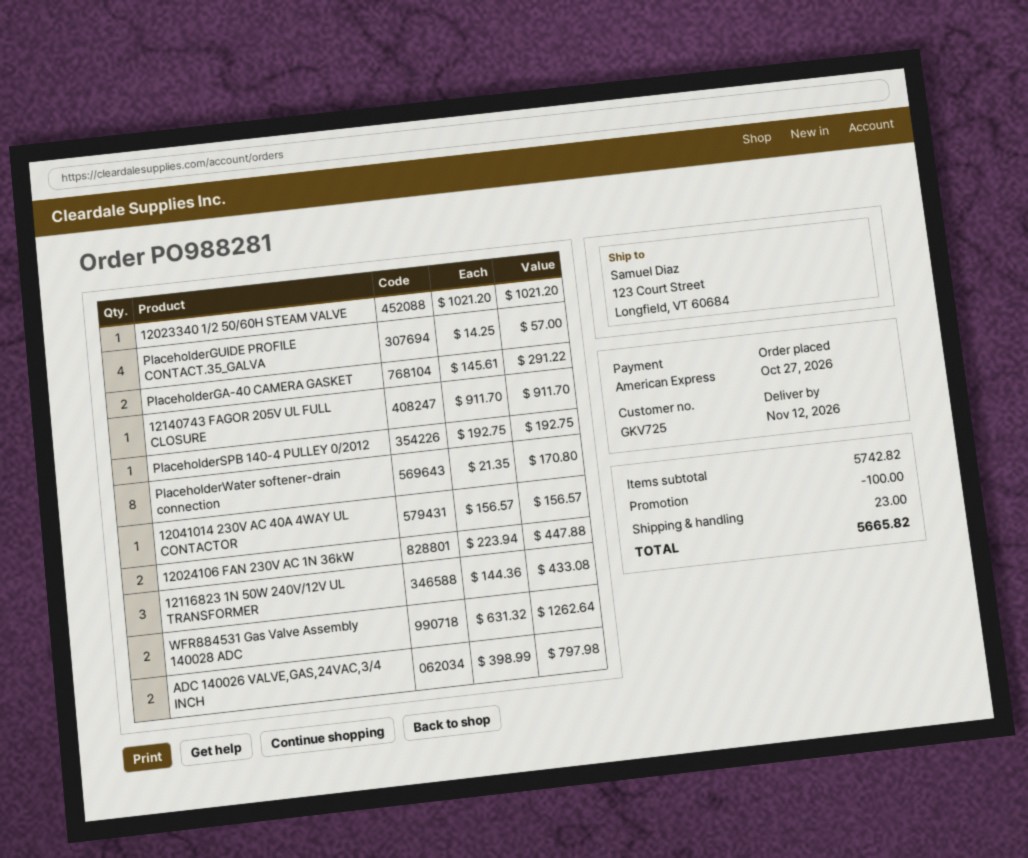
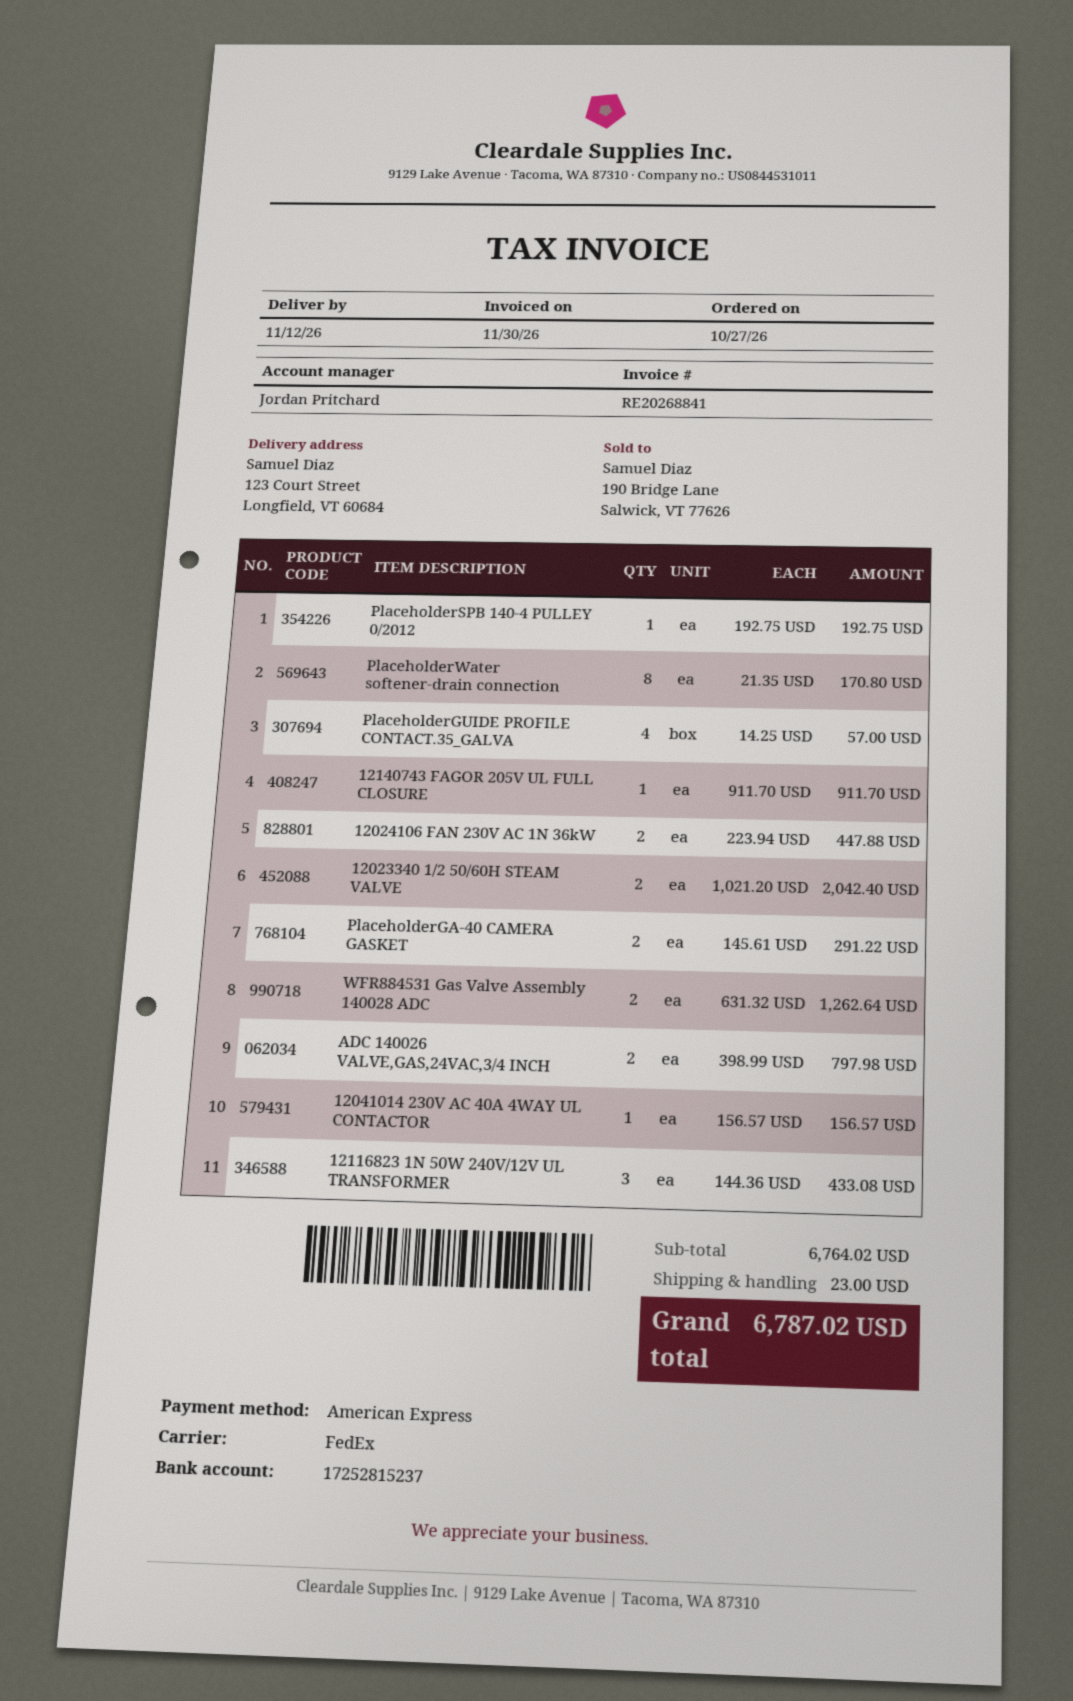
12023340 1/2 50/60H STEAM VALVE: 1 x 1021.20 = 1021.20 -> 2 x 1021.20 = 2042.40
subtotal: 5742.82 -> 6764.02
discount: 100.00 -> none
total: 5665.82 -> 6787.02

